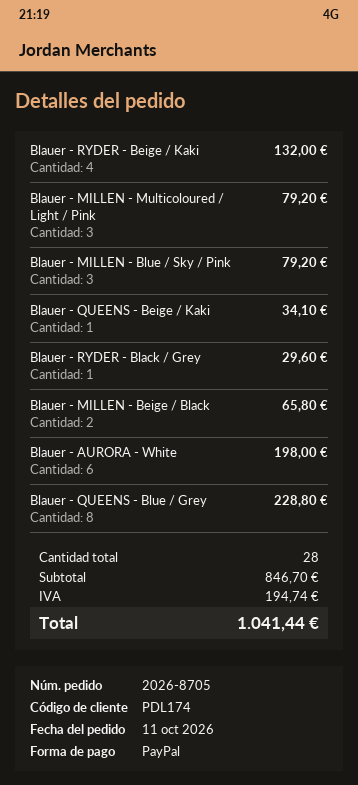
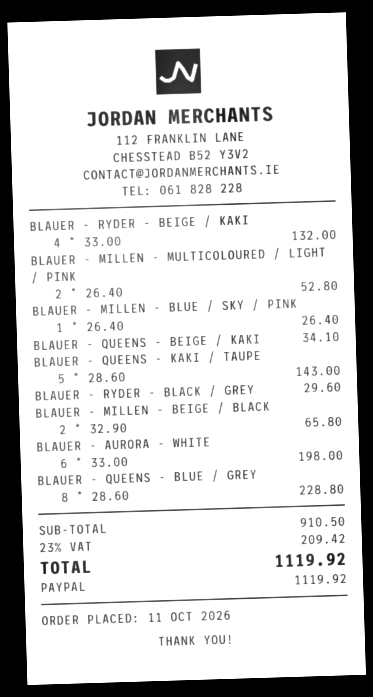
Blauer - MILLEN - Multicoloured / Light / Pink: 3 for 79.20 -> 2 for 52.80
Blauer - MILLEN - Blue / Sky / Pink: 3 for 79.20 -> 1 for 26.40
BLAUER - QUEENS - KAKI / TAUPE: none -> 5 for 143.00
subtotal: 846.70 -> 910.50
tax: 194.74 -> 209.42
total: 1041.44 -> 1119.92

